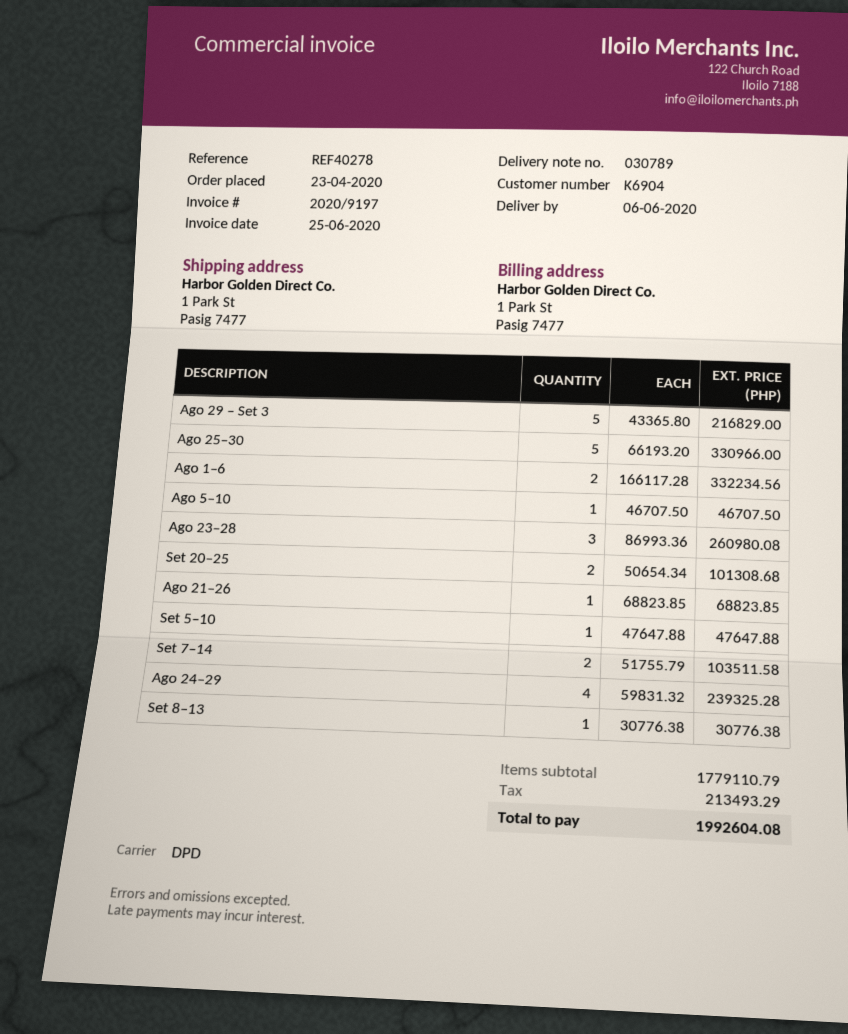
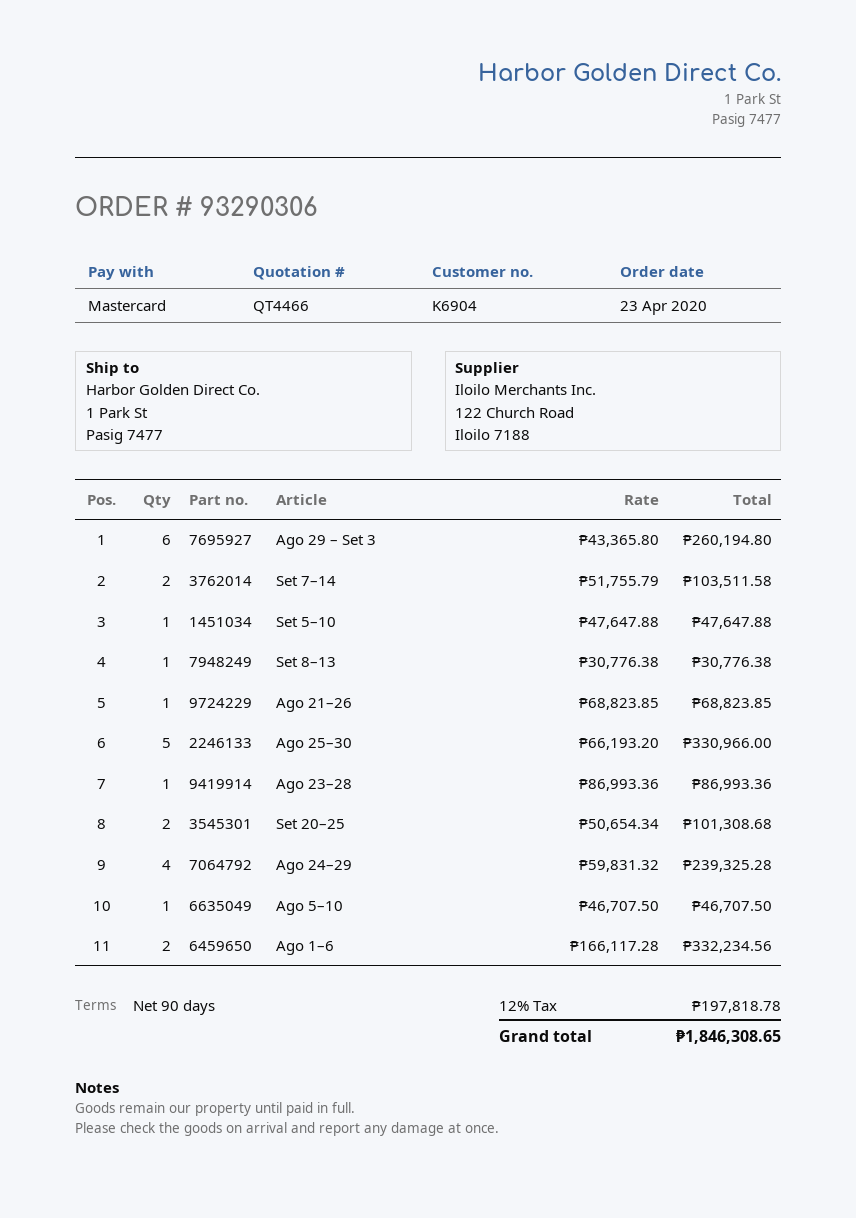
Ago 29 – Set 3: 5 x 43365.80 = 216829.00 -> 6 x 43365.80 = 260194.80
Ago 23–28: 3 x 86993.36 = 260980.08 -> 1 x 86993.36 = 86993.36
tax: 213493.29 -> 197818.78
total: 1992604.08 -> 1846308.65

